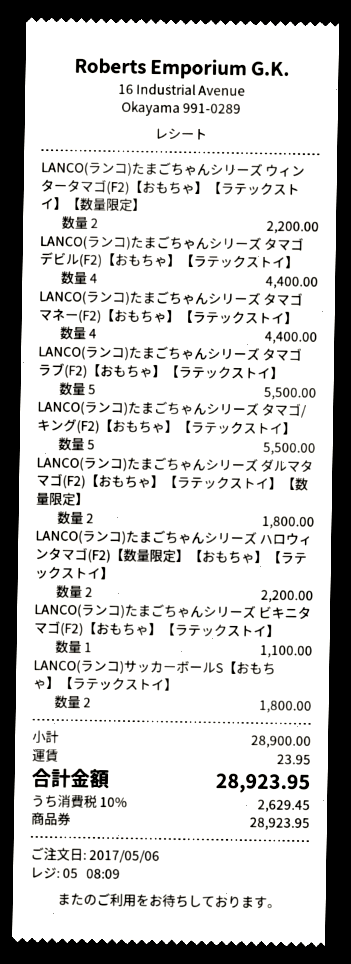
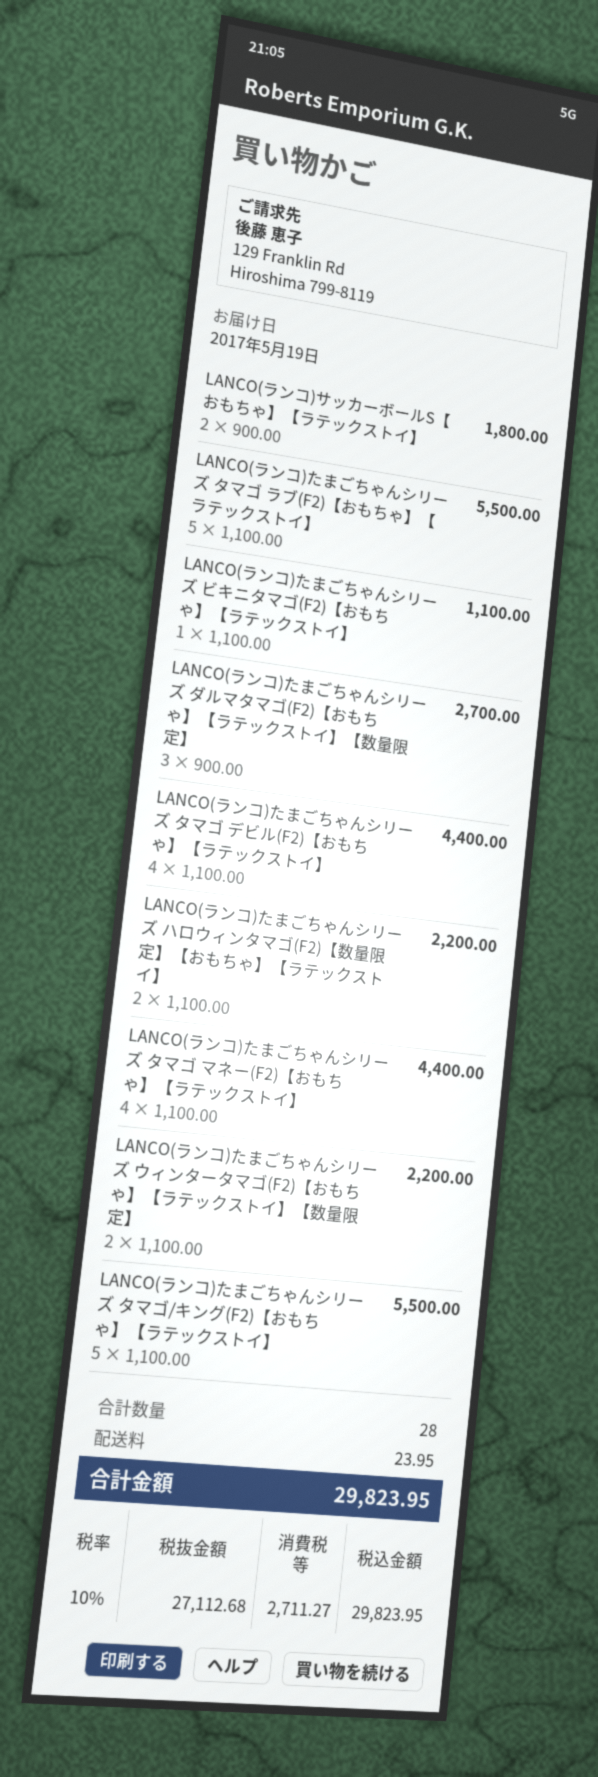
LANCO(ランコ)たまごちゃんシリーズ ダルマタマゴ(F2)【おもちゃ】【ラテックストイ】【数量限定】: 2 for 1800.00 -> 3 for 2700.00
tax: 10% = 2629.45 -> 10% = 2711.27
total: 28923.95 -> 29823.95

